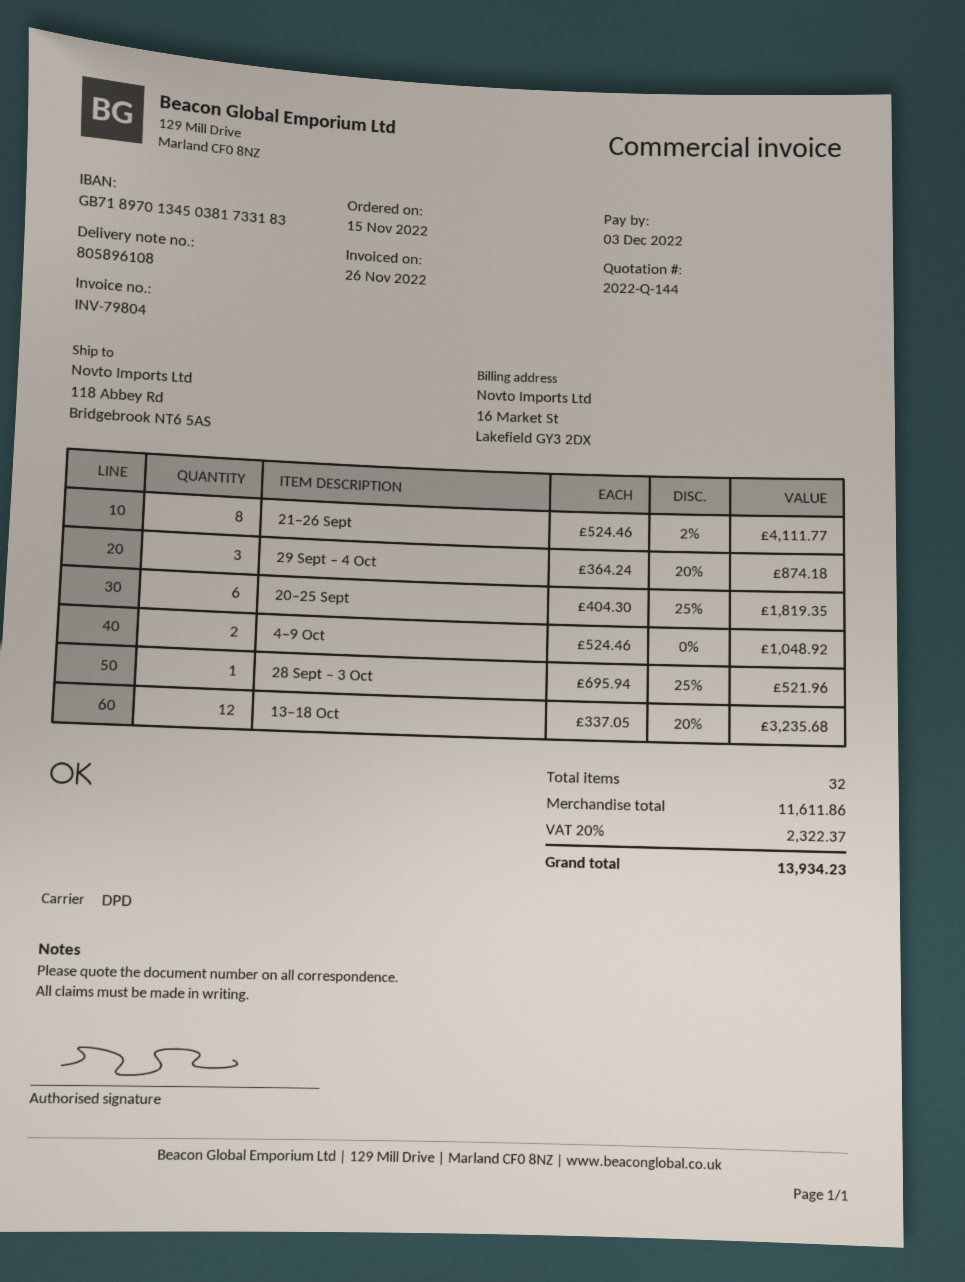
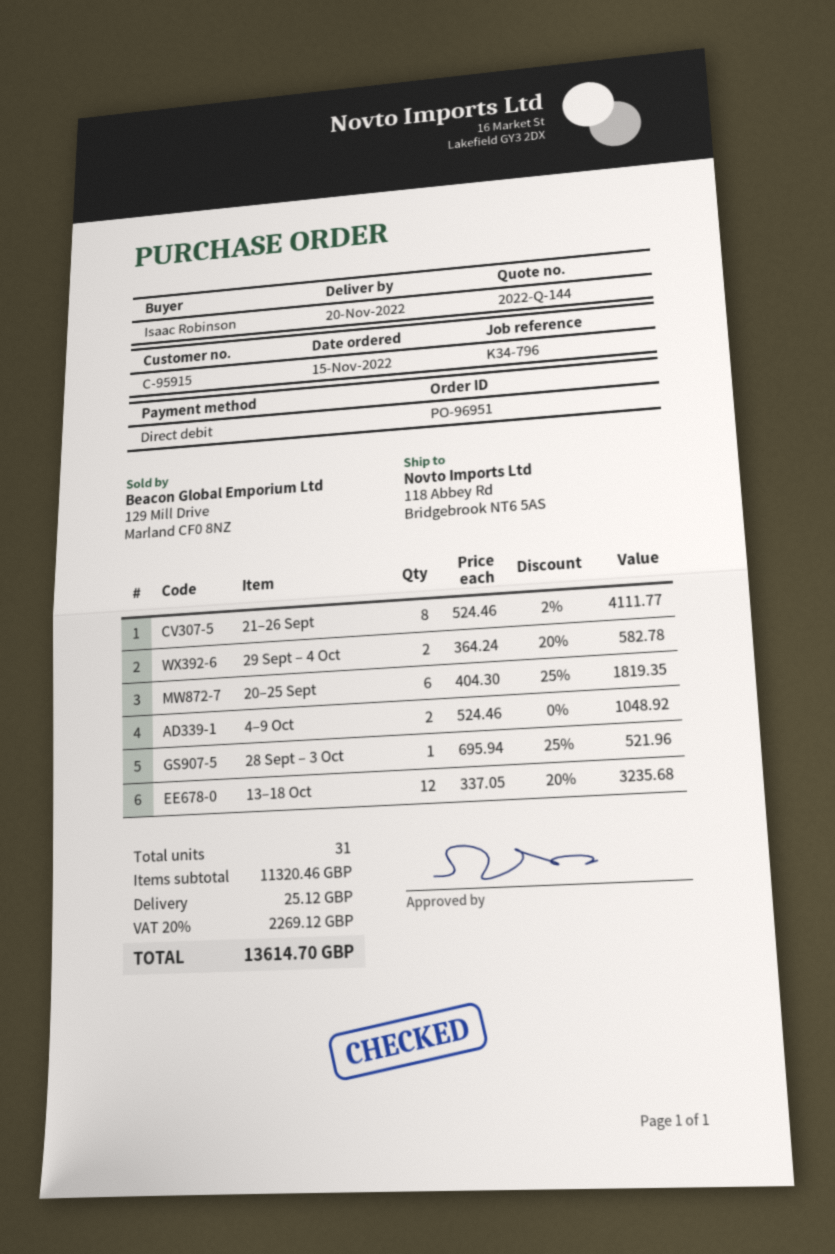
29 Sept – 4 Oct: 3 x 364.24 - 20% = 874.18 -> 2 x 364.24 - 20% = 582.78
total quantity: 32 -> 31
subtotal: 11611.86 -> 11320.46
shipping: none -> 25.12
tax: 20% = 2322.37 -> 20% = 2269.12
total: 13934.23 -> 13614.70

